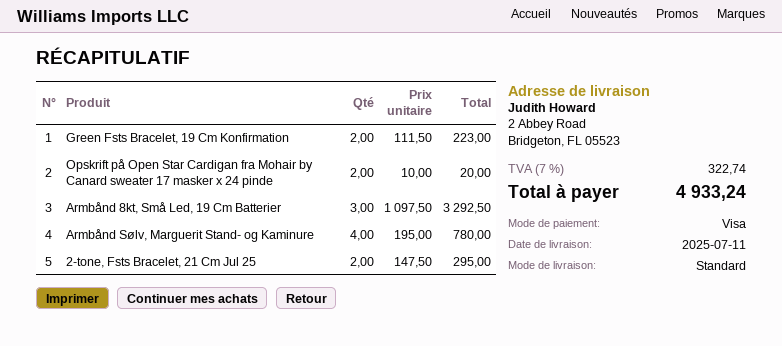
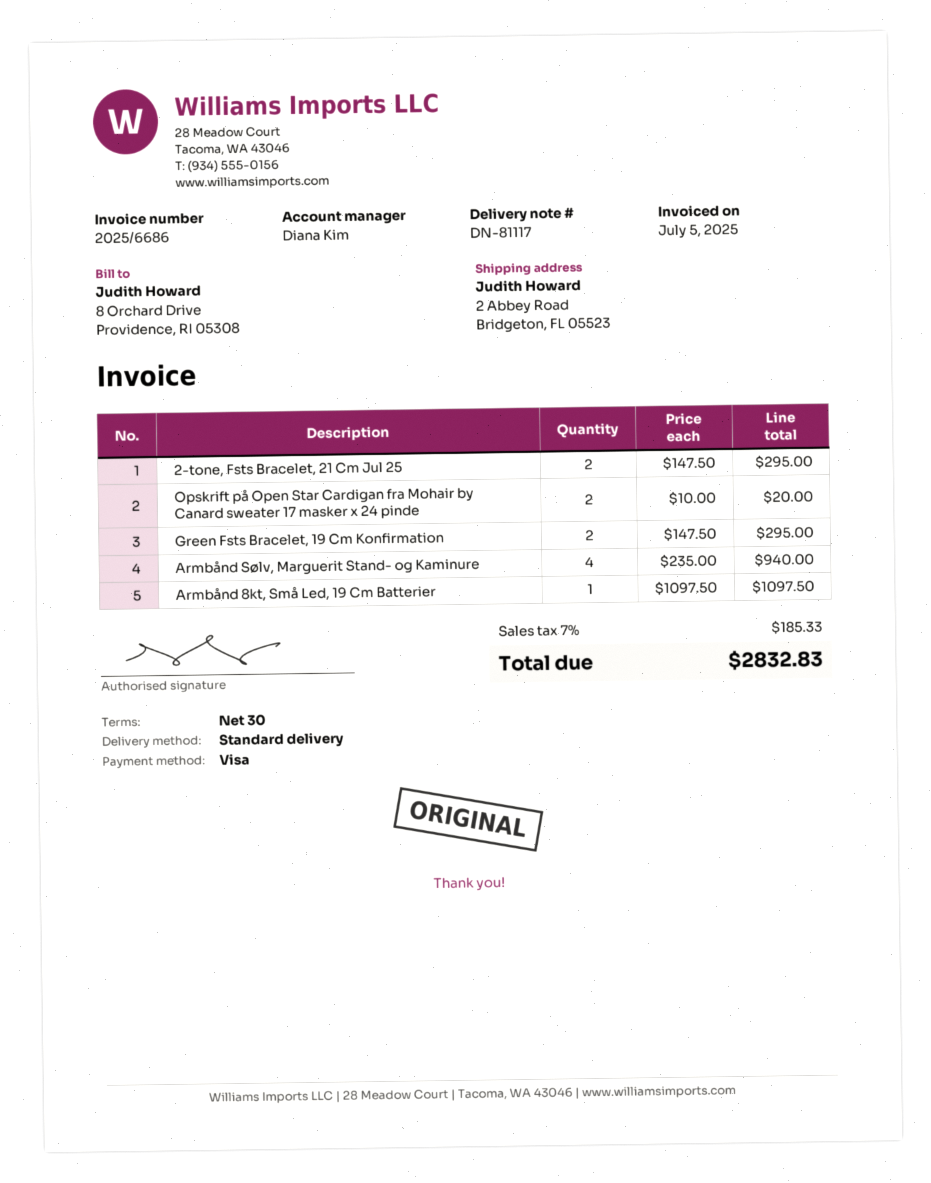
Green Fsts Bracelet, 19 Cm Konfirmation: 2 x 111.50 = 223.00 -> 2 x 147.50 = 295.00
Armbånd 8kt, Små Led, 19 Cm Batterier: 3 x 1097.50 = 3292.50 -> 1 x 1097.50 = 1097.50
Armbånd Sølv, Marguerit Stand- og Kaminure: 4 x 195.00 = 780.00 -> 4 x 235.00 = 940.00
tax: 7% = 322.74 -> 7% = 185.33
total: 4933.24 -> 2832.83

